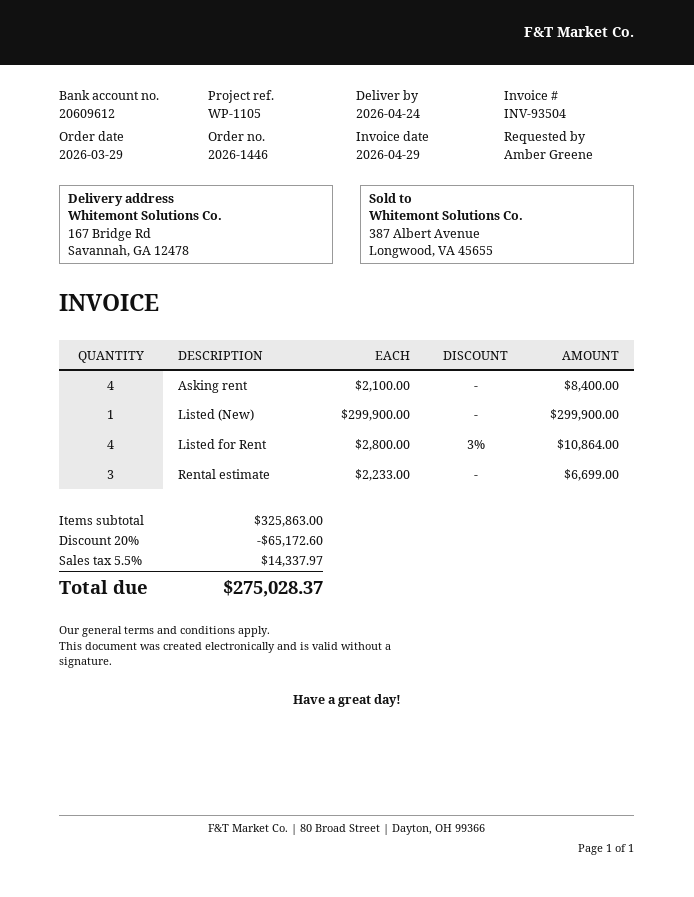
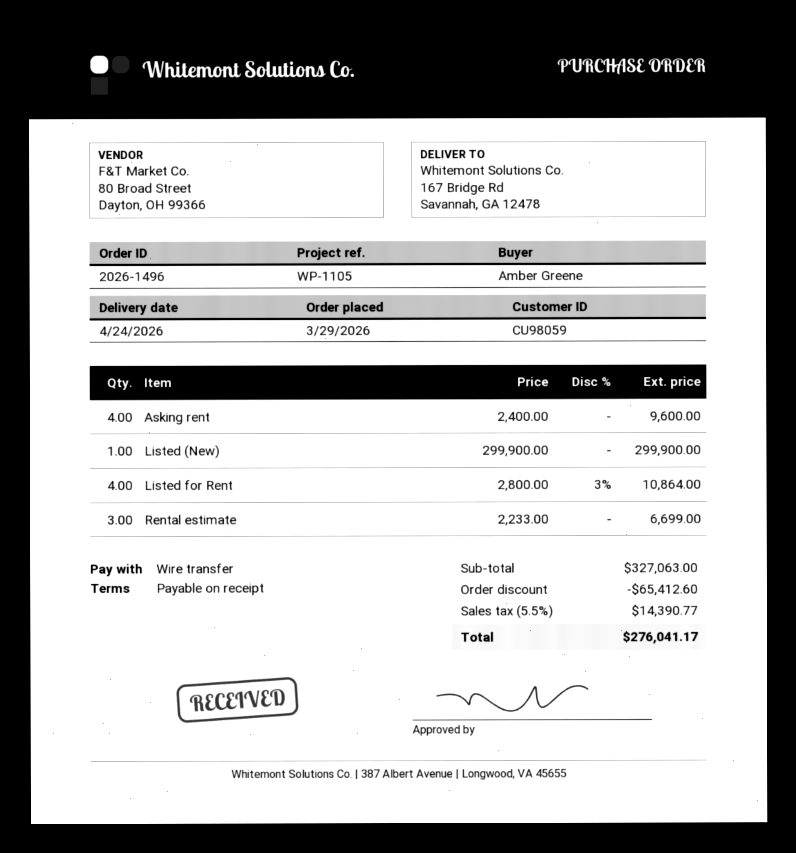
order number: 2026-1446 -> 2026-1496
Asking rent: 4 x 2100.00 = 8400.00 -> 4 x 2400.00 = 9600.00
subtotal: 325863.00 -> 327063.00
discount: 65172.60 -> 65412.60
tax: 5.5% = 14337.97 -> 5.5% = 14390.77
total: 275028.37 -> 276041.17

